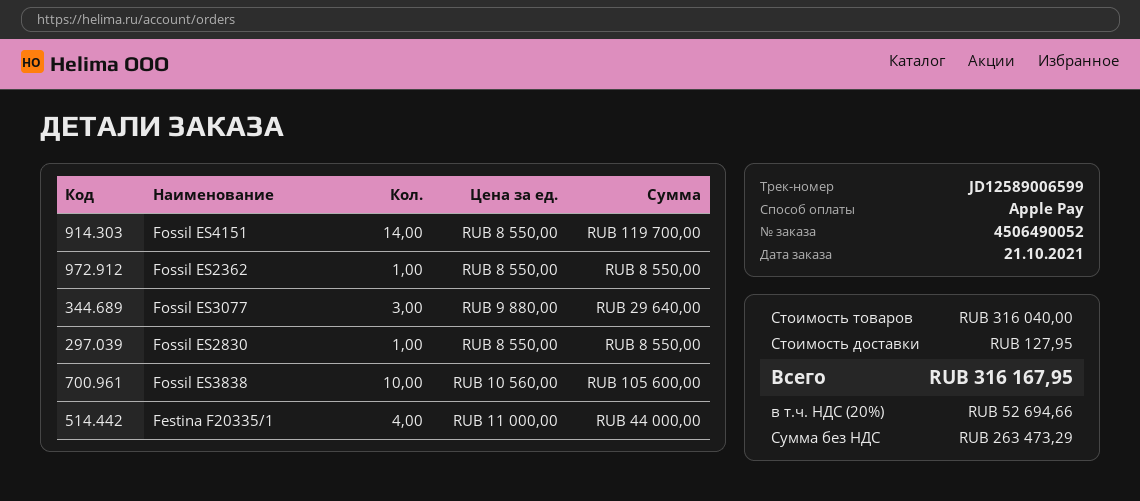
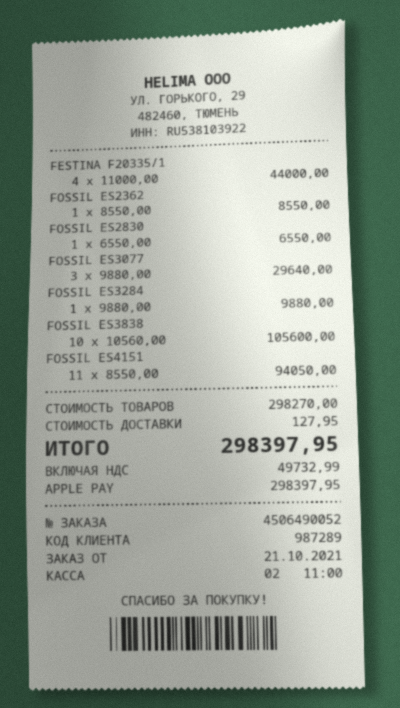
Fossil ES4151: 14 x 8550.00 = 119700.00 -> 11 x 8550.00 = 94050.00
Fossil ES2830: 1 x 8550.00 = 8550.00 -> 1 x 6550.00 = 6550.00
FOSSIL ES3284: none -> 1 x 9880.00 = 9880.00
subtotal: 316040.00 -> 298270.00
tax: 52694.66 -> 49732.99
total: 316167.95 -> 298397.95

